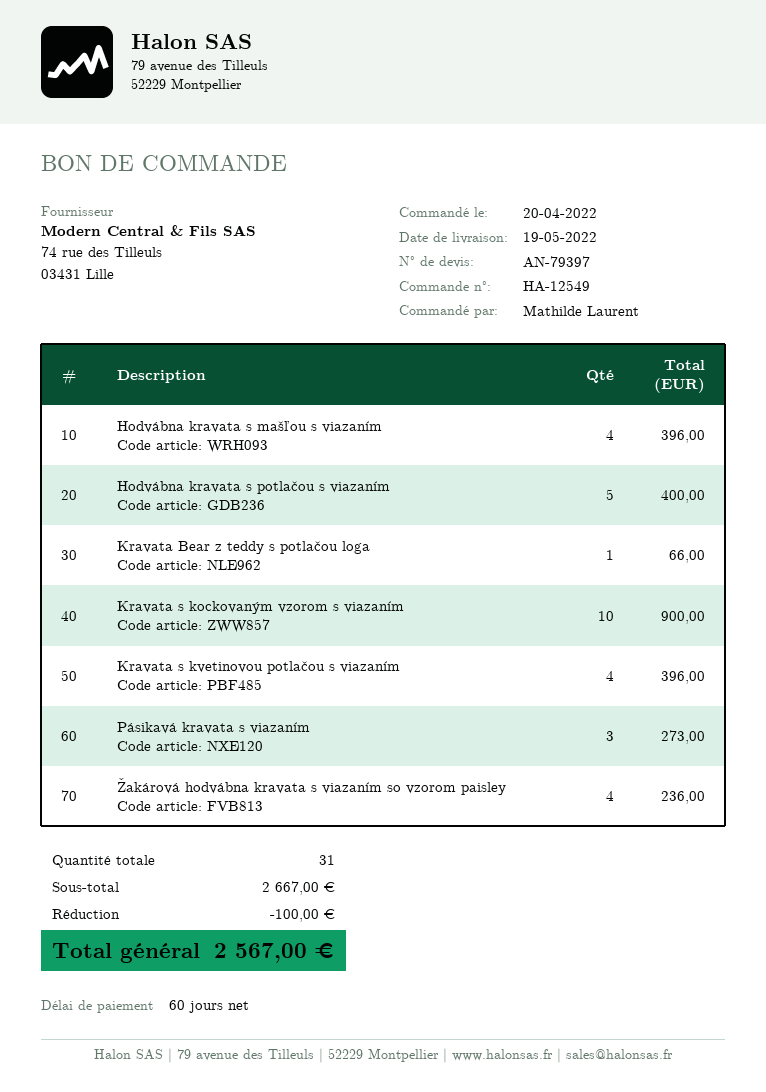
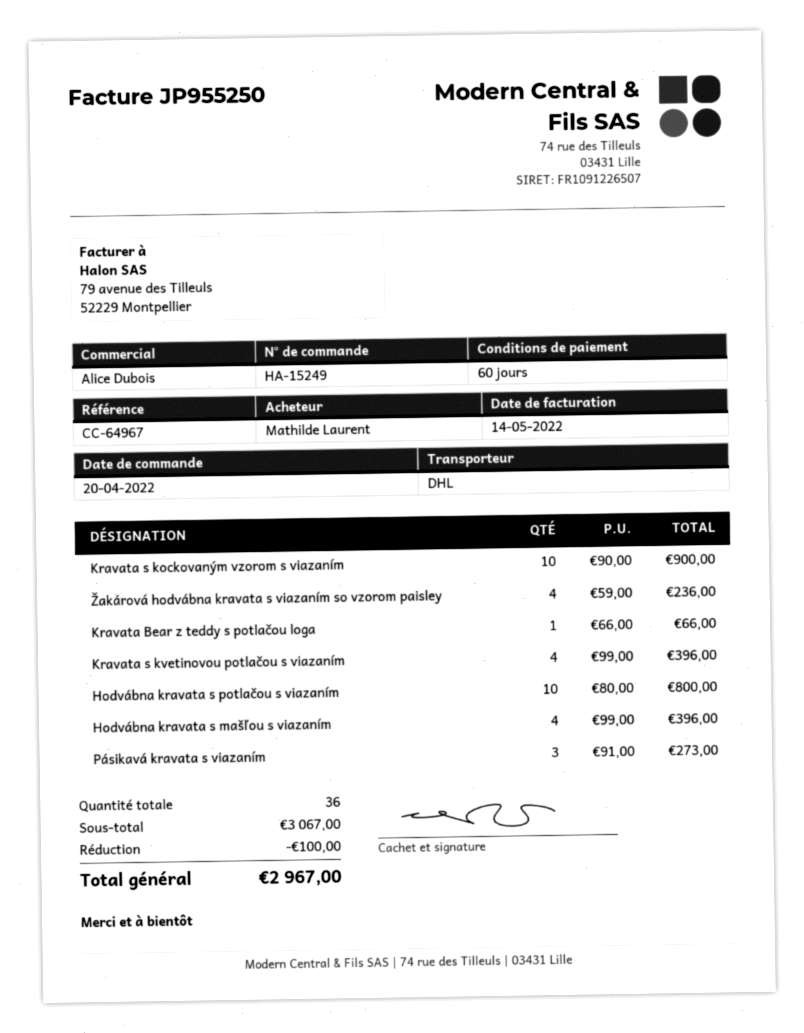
order number: HA-12549 -> HA-15249
Hodvábna kravata s potlačou s viazaním: 5 for 400.00 -> 10 for 800.00
total quantity: 31 -> 36
subtotal: 2667.00 -> 3067.00
total: 2567.00 -> 2967.00

